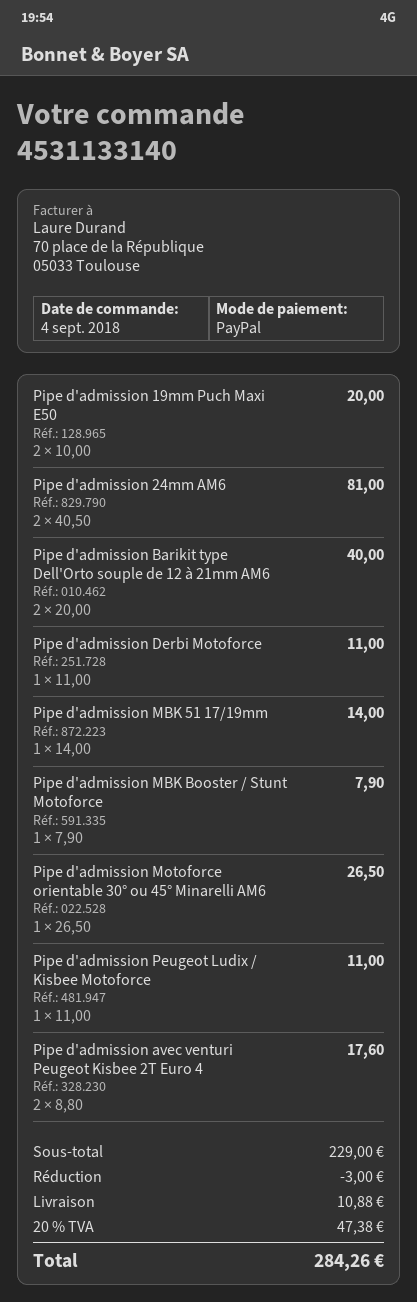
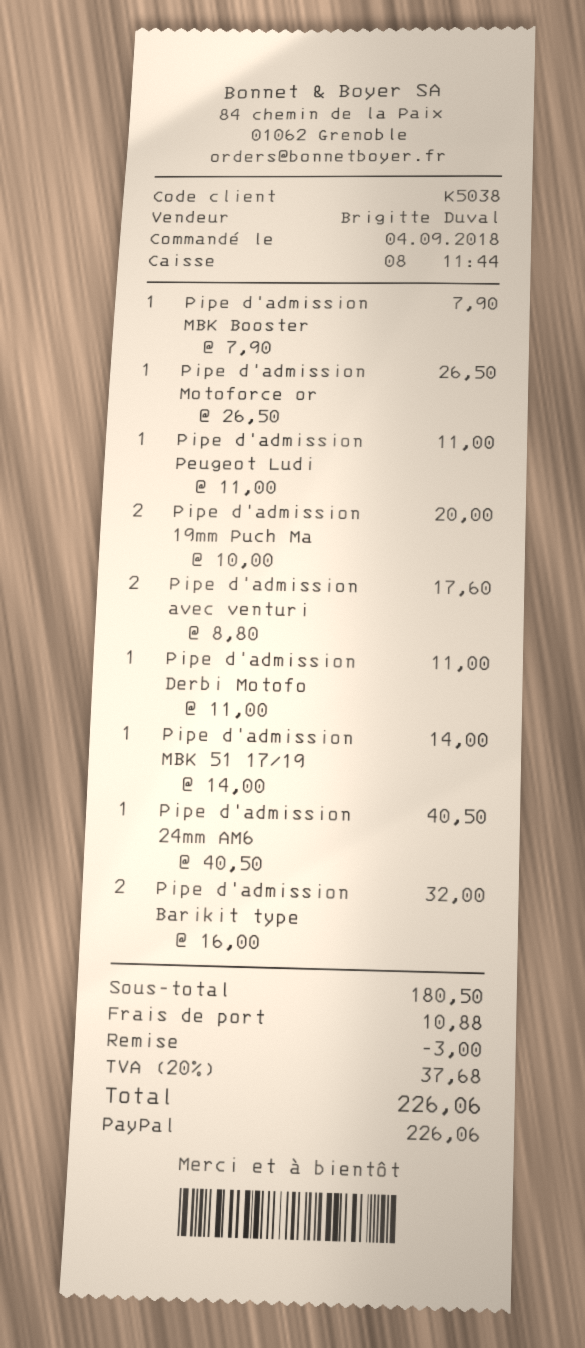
Pipe d'admission 24mm AM6: 2 x 40.50 = 81.00 -> 1 x 40.50 = 40.50
Pipe d'admission Barikit type Dell'Orto souple de 12 à 21mm AM6: 2 x 20.00 = 40.00 -> 2 x 16.00 = 32.00
subtotal: 229.00 -> 180.50
tax: 20% = 47.38 -> 20% = 37.68
total: 284.26 -> 226.06

